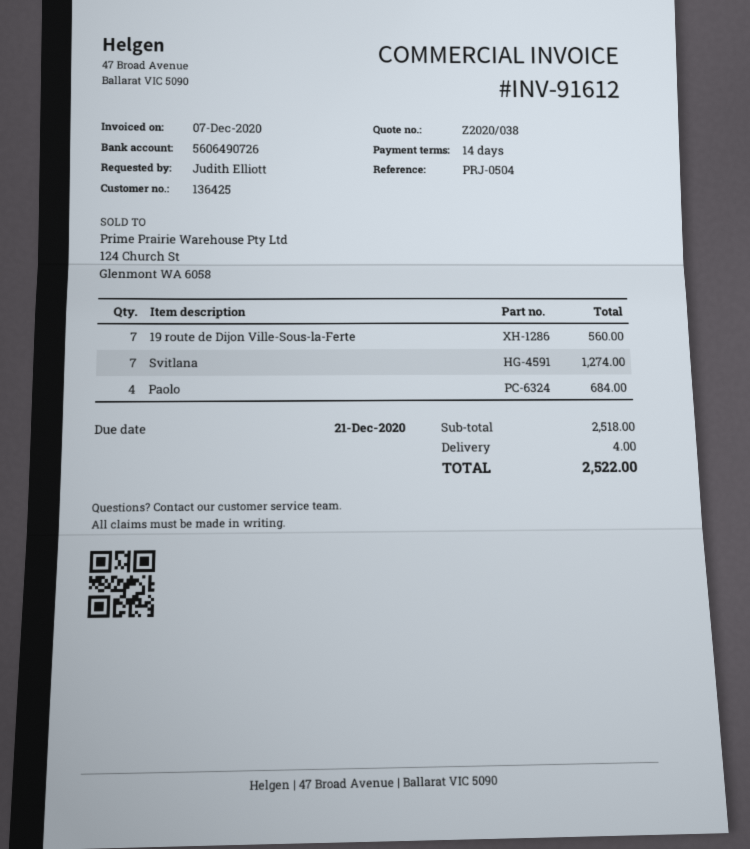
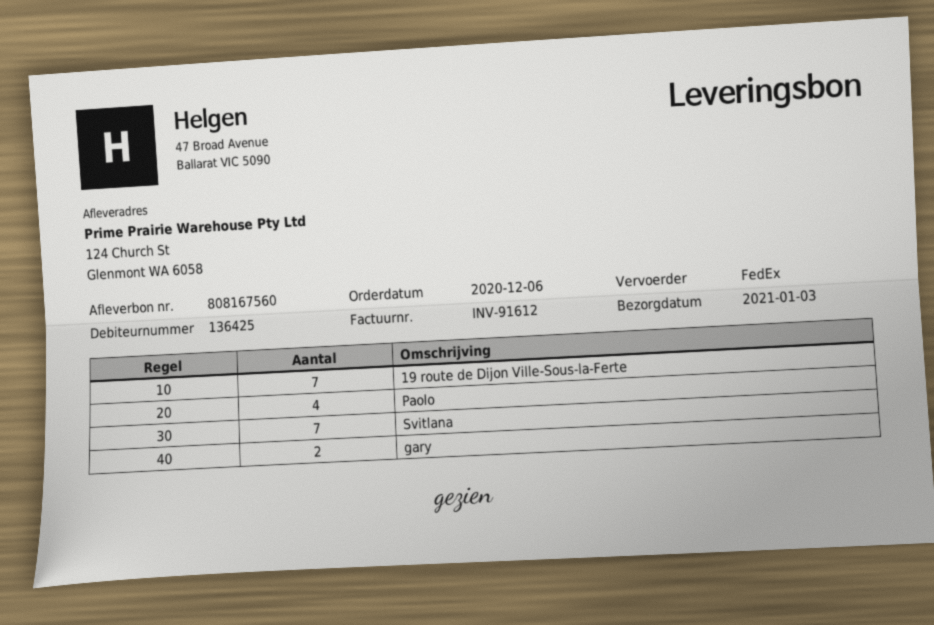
gary: none -> 2

